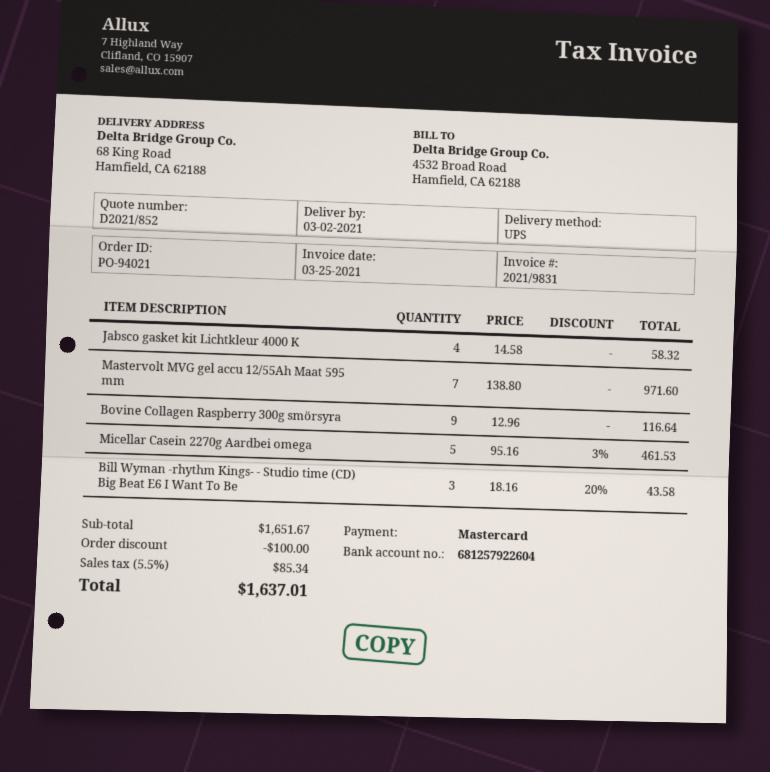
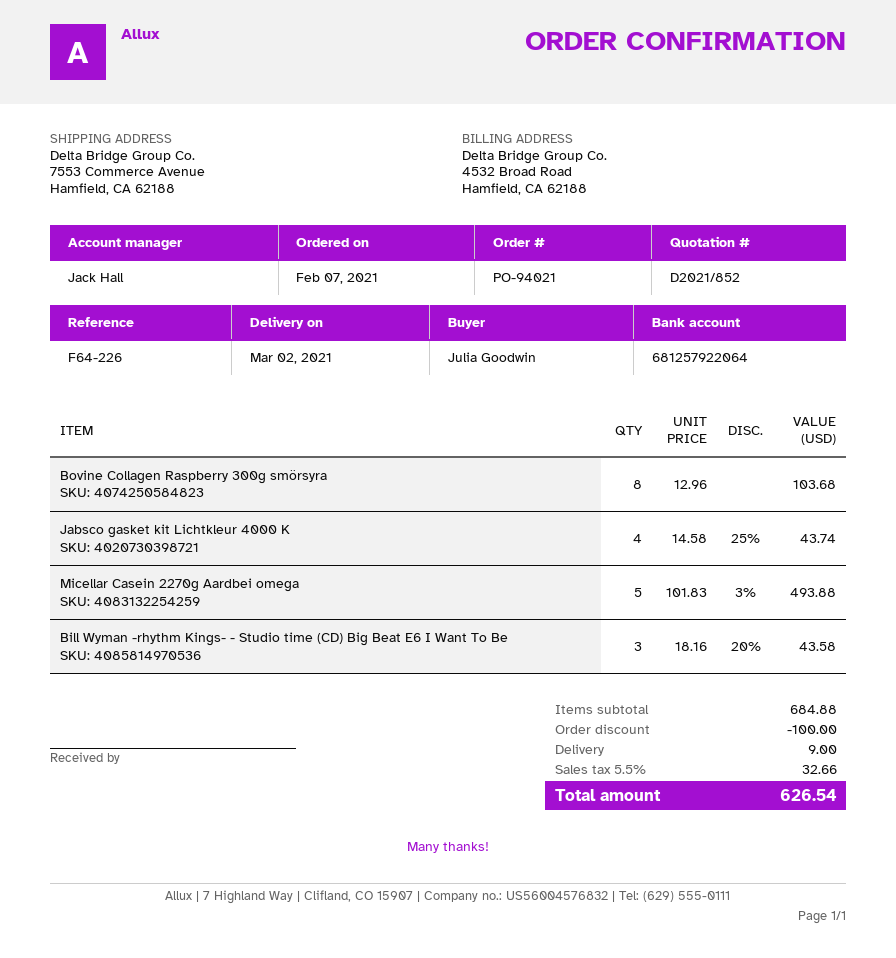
bank account: 681257922604 -> 681257922064
ship to: 68 King Road, Hamfield, CA 62188 -> 7553 Commerce Avenue, Hamfield, CA 62188
Jabsco gasket kit Lichtkleur 4000 K: 4 x 14.58 = 58.32 -> 4 x 14.58 - 25% = 43.74
Mastervolt MVG gel accu 12/55Ah Maat 595 mm: 7 x 138.80 = 971.60 -> none
Bovine Collagen Raspberry 300g smörsyra: 9 x 12.96 = 116.64 -> 8 x 12.96 = 103.68
Micellar Casein 2270g Aardbei omega: 5 x 95.16 - 3% = 461.53 -> 5 x 101.83 - 3% = 493.88
subtotal: 1651.67 -> 684.88
shipping: none -> 9.00
tax: 5.5% = 85.34 -> 5.5% = 32.66
total: 1637.01 -> 626.54

